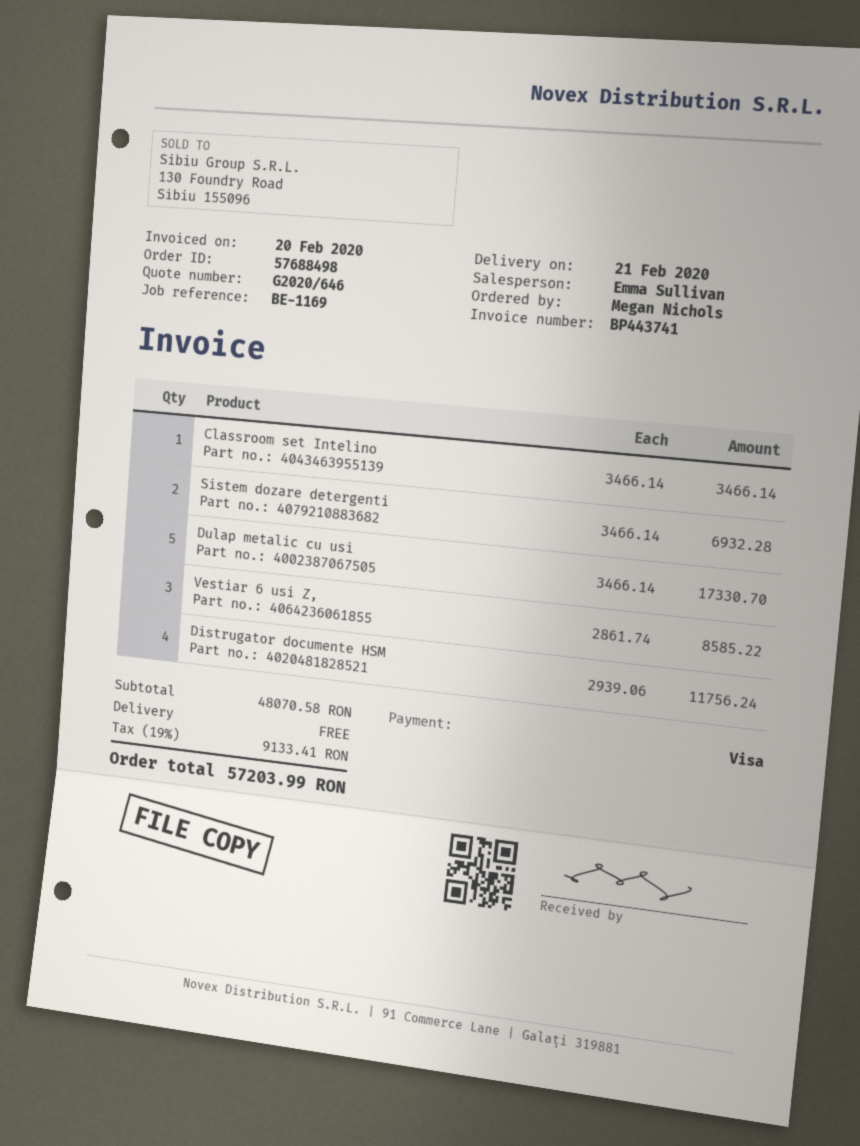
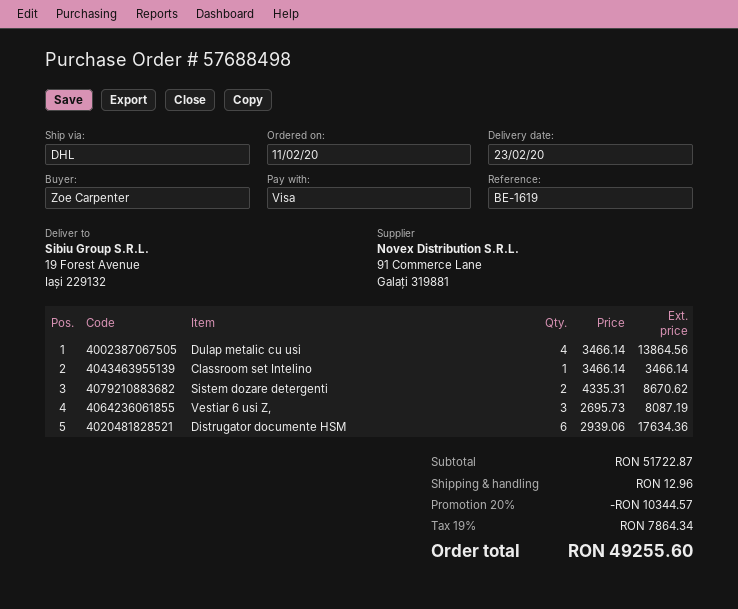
delivery date: 2020-02-21 -> 2020-02-23
reference: BE-1169 -> BE-1619
ordered by: Megan Nichols -> Zoe Carpenter
Sistem dozare detergenti: 2 x 3466.14 = 6932.28 -> 2 x 4335.31 = 8670.62
Dulap metalic cu usi: 5 x 3466.14 = 17330.70 -> 4 x 3466.14 = 13864.56
Vestiar 6 usi Z,: 3 x 2861.74 = 8585.22 -> 3 x 2695.73 = 8087.19
Distrugator documente HSM: 4 x 2939.06 = 11756.24 -> 6 x 2939.06 = 17634.36
subtotal: 48070.58 -> 51722.87
discount: none -> 20% = 10344.57
shipping: 0.00 -> 12.96
tax: 19% = 9133.41 -> 19% = 7864.34
total: 57203.99 -> 49255.60

